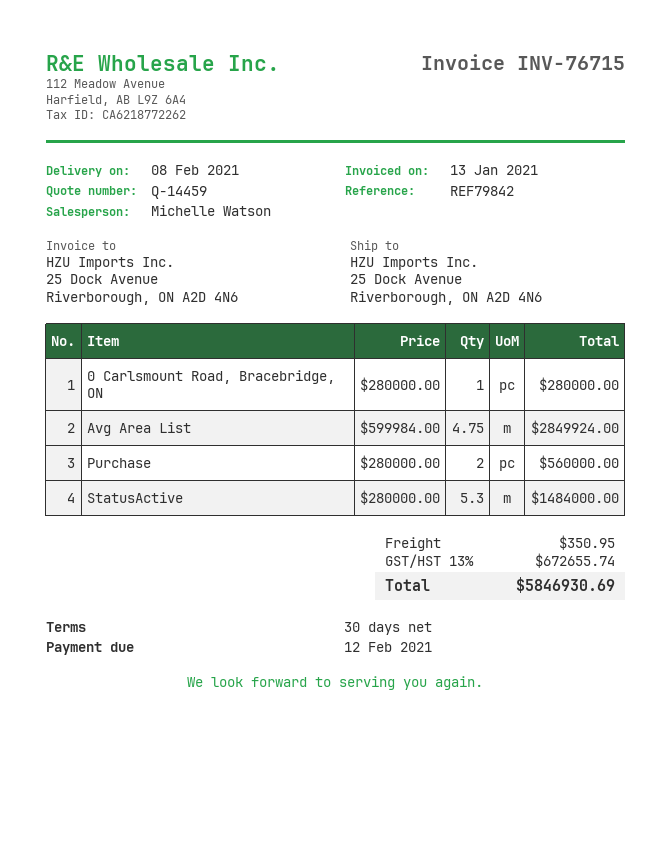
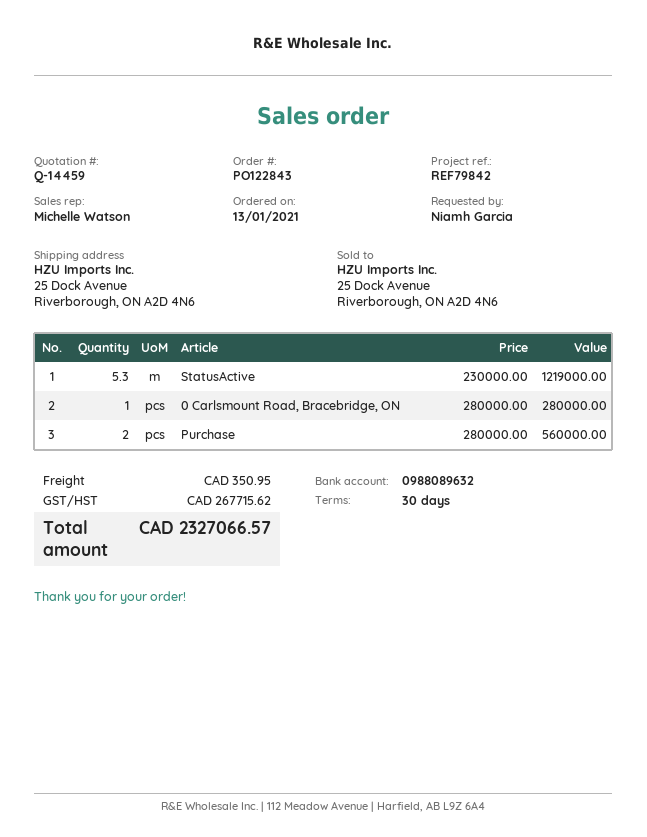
Avg Area List: 4.75 x 599984.00 = 2849924.00 -> none
StatusActive: 5.3 x 280000.00 = 1484000.00 -> 5.3 x 230000.00 = 1219000.00
tax: 672655.74 -> 267715.62
total: 5846930.69 -> 2327066.57

